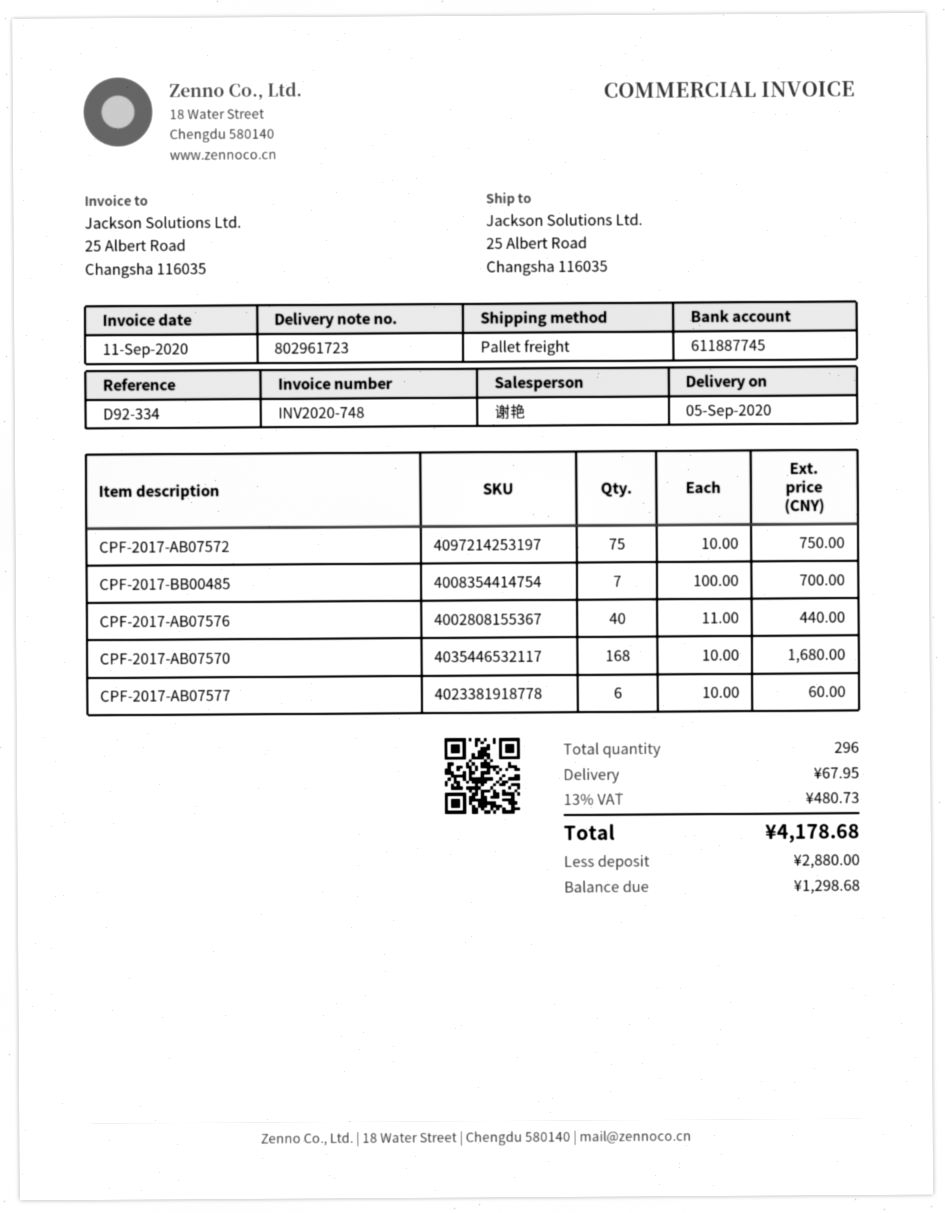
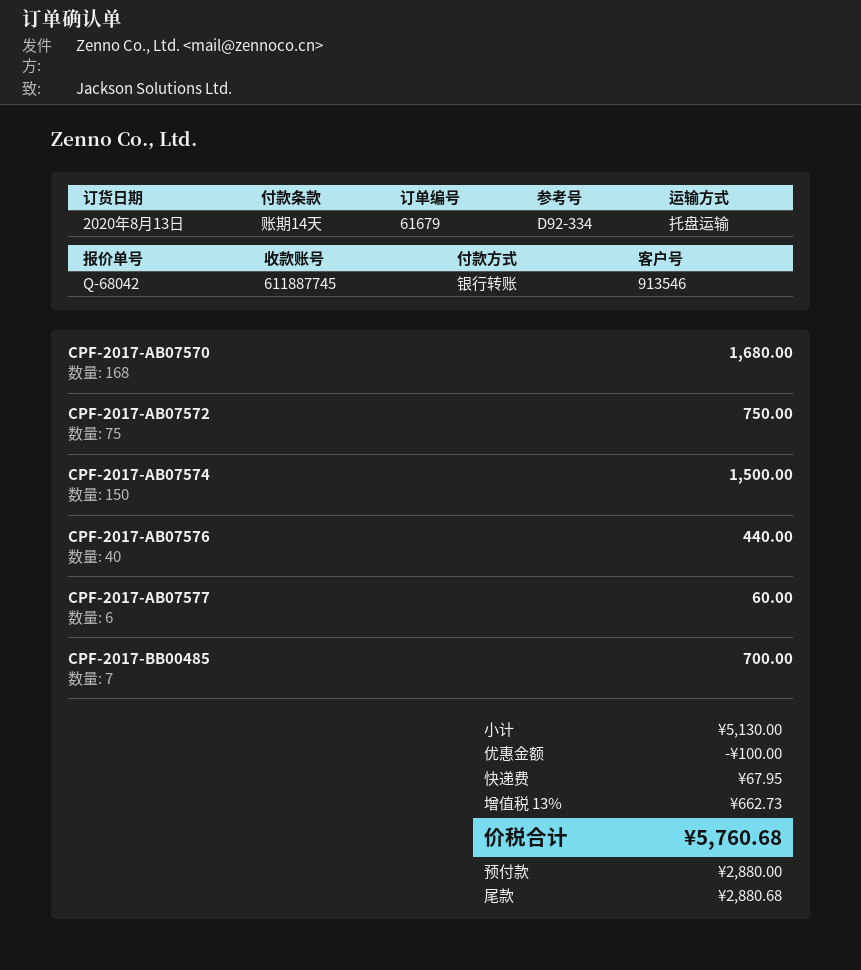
CPF-2017-AB07574: none -> 150 for 1500.00
discount: none -> 100.00
tax: 13% = 480.73 -> 13% = 662.73
total: 4178.68 -> 5760.68
balance: 1298.68 -> 2880.68

